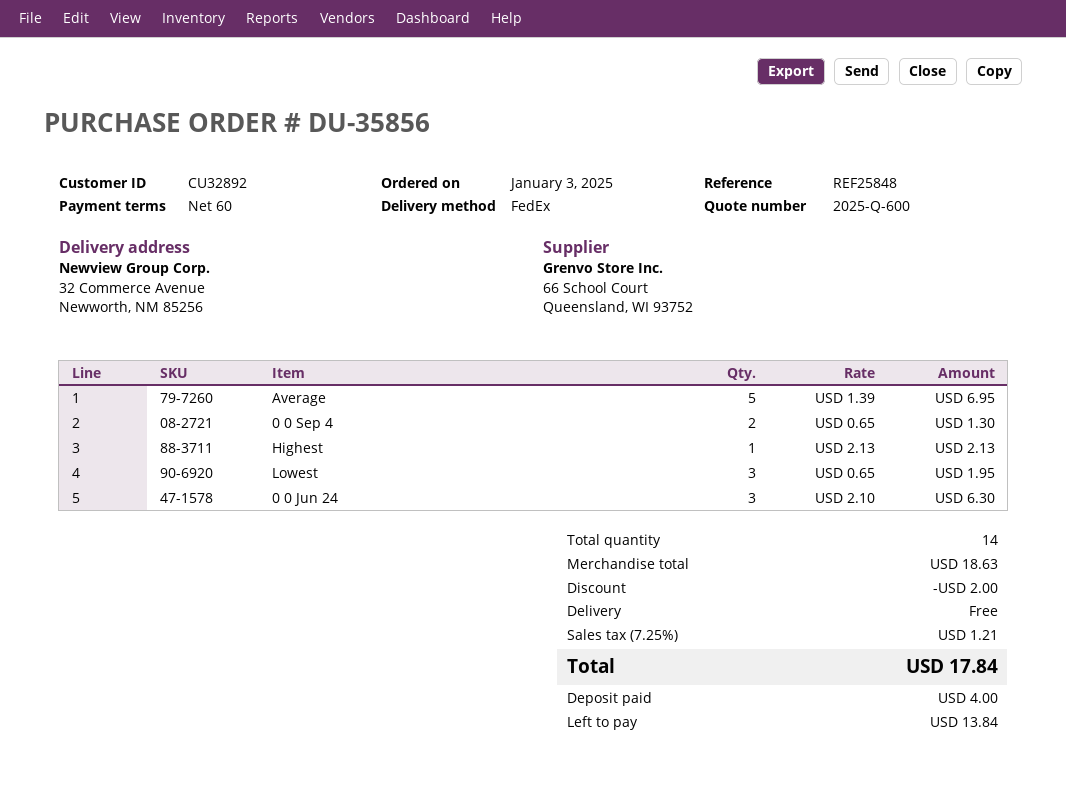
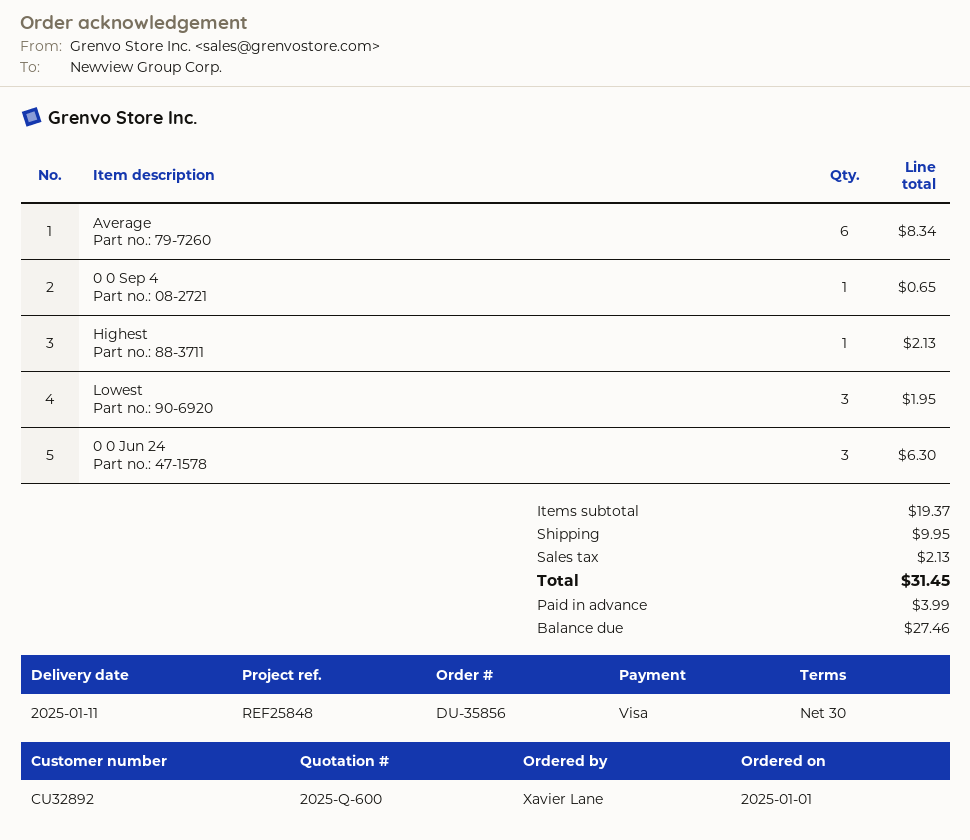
order date: 2025-01-03 -> 2025-01-01
payment terms: 60 days -> 30 days
Average: 5 for 6.95 -> 6 for 8.34
0 0 Sep 4: 2 for 1.30 -> 1 for 0.65
subtotal: 18.63 -> 19.37
discount: 2.00 -> none
shipping: 0.00 -> 9.95
tax: 1.21 -> 2.13
total: 17.84 -> 31.45
deposit: 4.00 -> 3.99
balance: 13.84 -> 27.46

